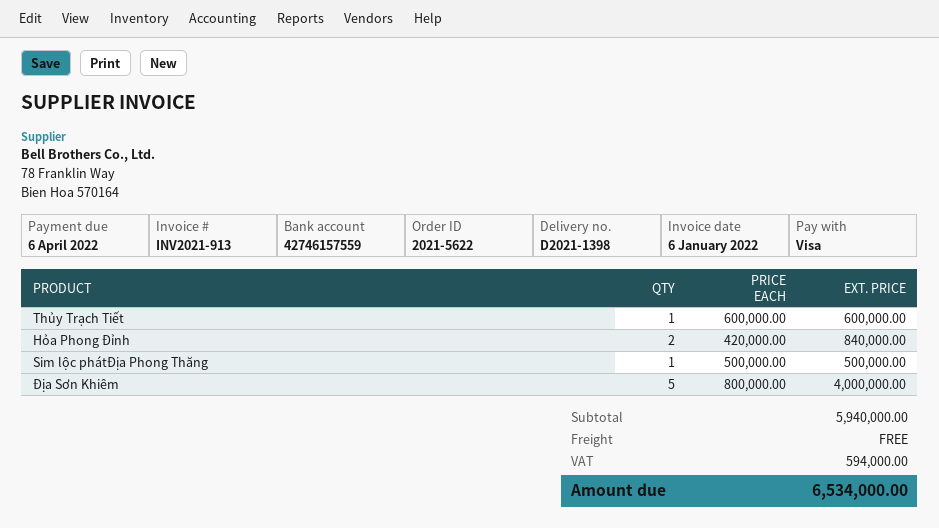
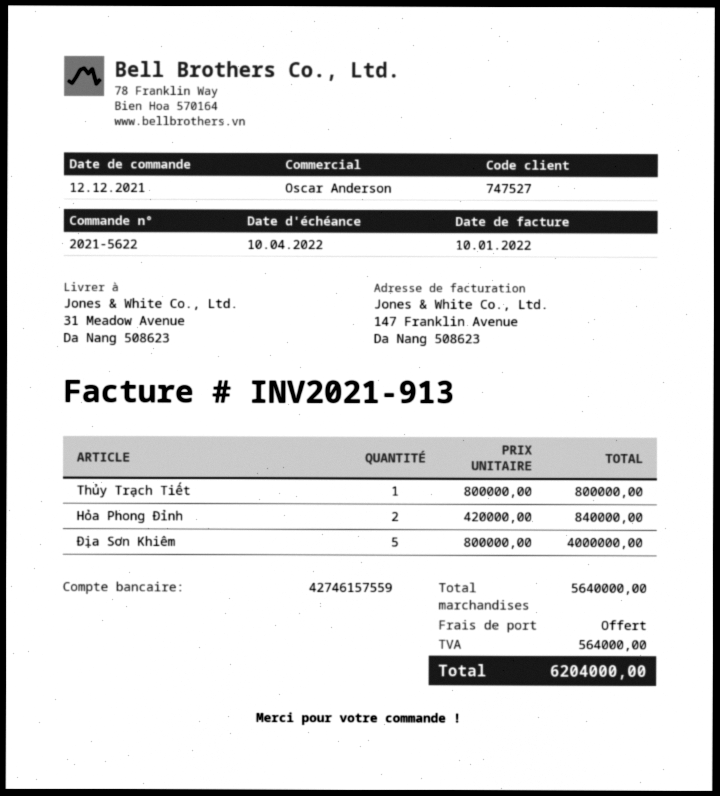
invoice date: 2022-01-06 -> 2022-01-10
due date: 2022-04-06 -> 2022-04-10
Thủy Trạch Tiết: 1 x 600000.00 = 600000.00 -> 1 x 800000.00 = 800000.00
Sim lộc phátĐịa Phong Thăng: 1 x 500000.00 = 500000.00 -> none
subtotal: 5940000.00 -> 5640000.00
tax: 594000.00 -> 564000.00
total: 6534000.00 -> 6204000.00

